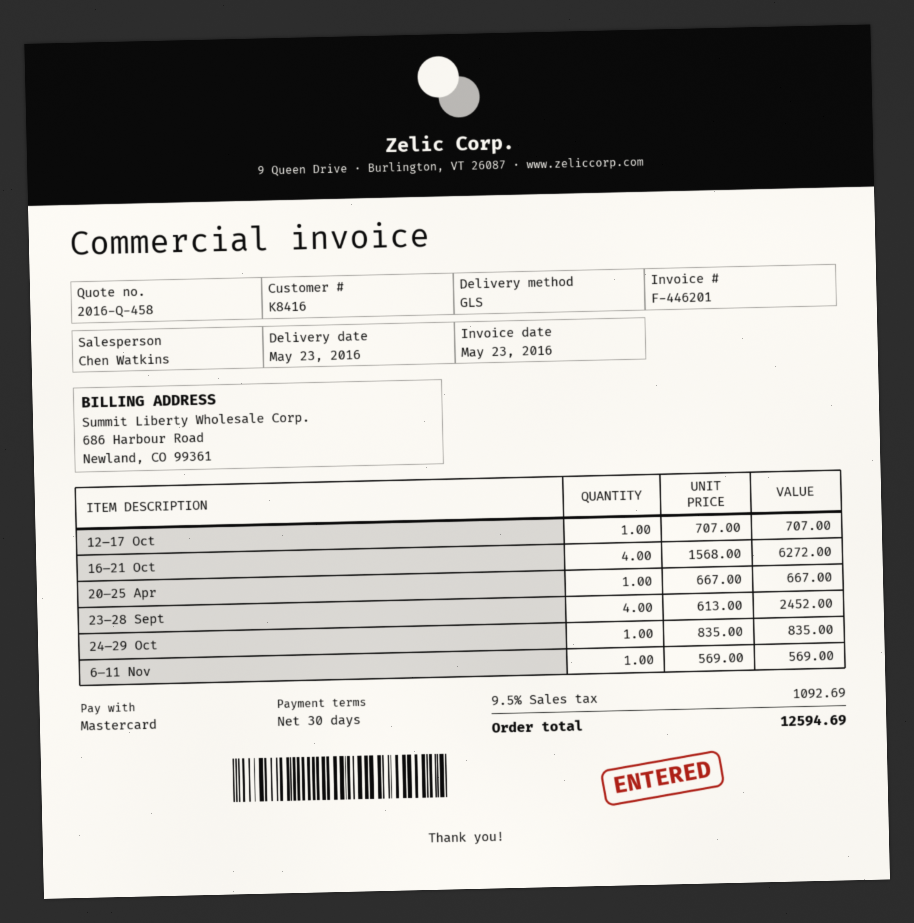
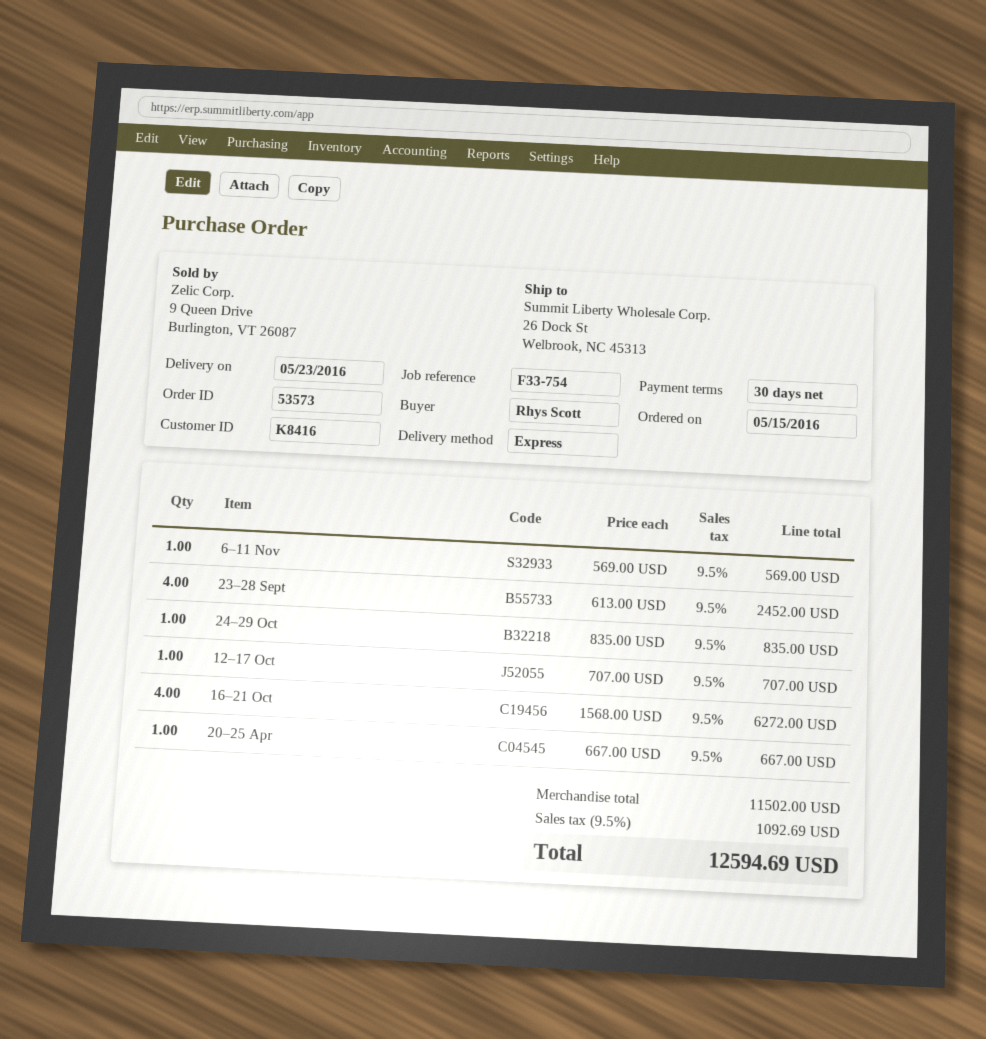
shipping method: GLS -> express

